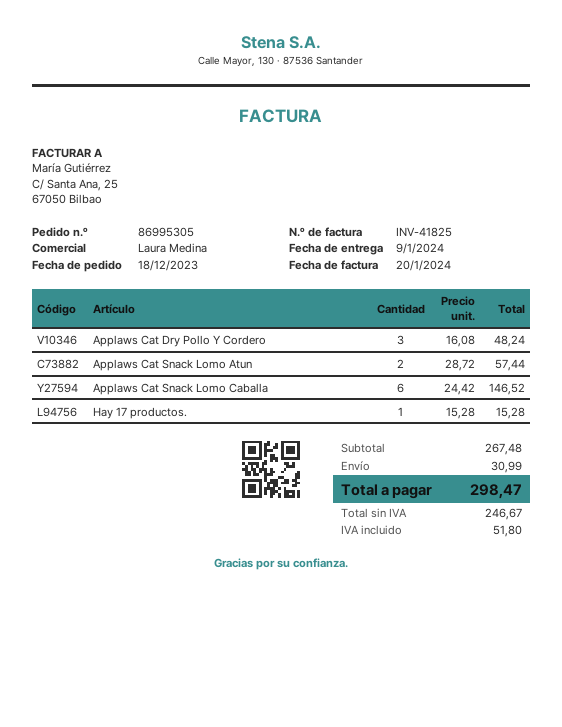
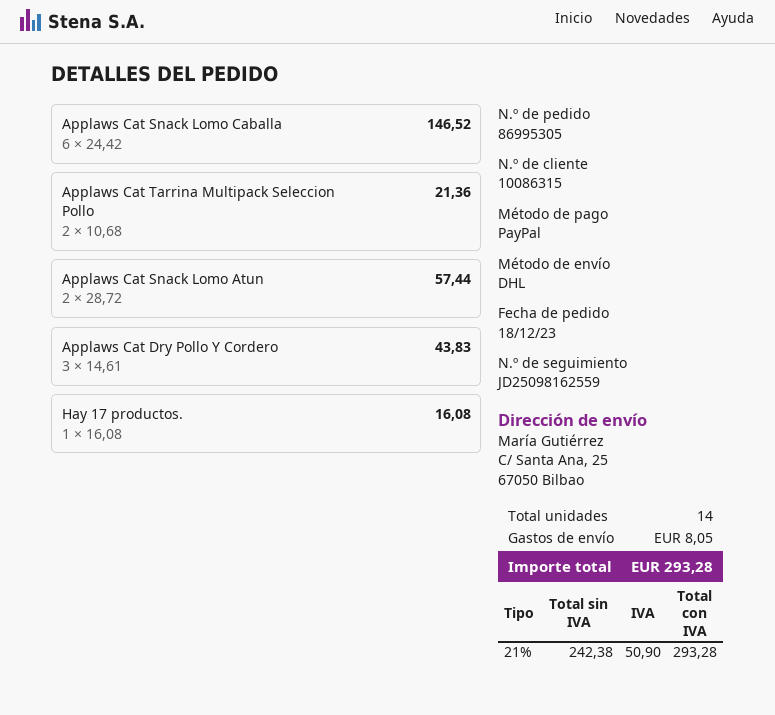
Applaws Cat Dry Pollo Y Cordero: 3 x 16.08 = 48.24 -> 3 x 14.61 = 43.83
Hay 17 productos.: 1 x 15.28 = 15.28 -> 1 x 16.08 = 16.08
Applaws Cat Tarrina Multipack Seleccion Pollo: none -> 2 x 10.68 = 21.36
shipping: 30.99 -> 8.05
net: 246.67 -> 242.38
tax: 51.80 -> 50.90
total: 298.47 -> 293.28

